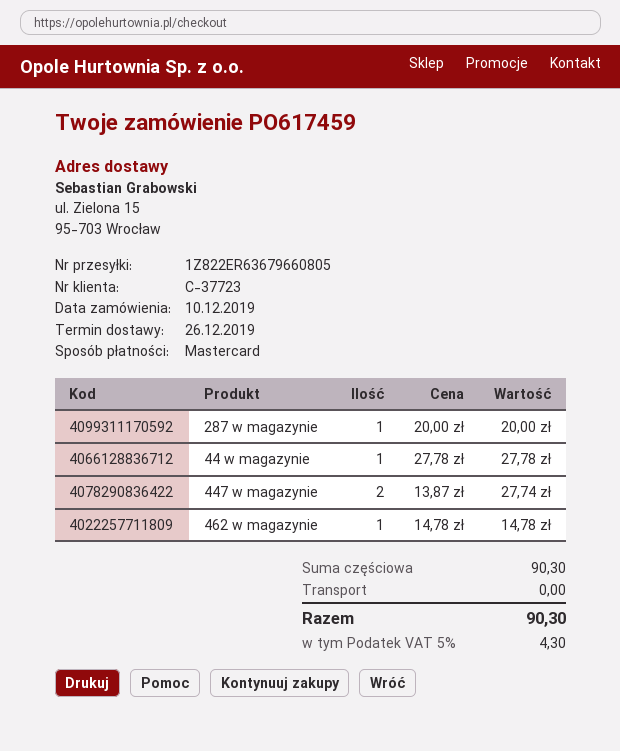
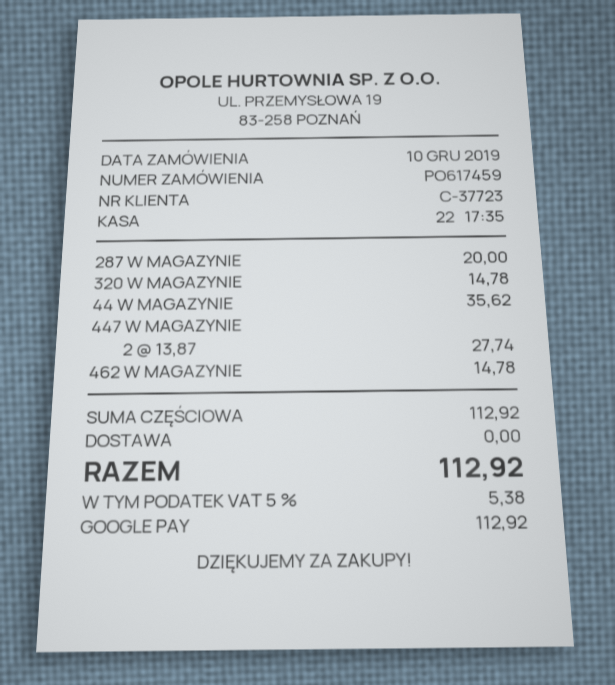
payment method: Mastercard -> Google Pay
44 w magazynie: 1 x 27.78 = 27.78 -> 1 x 35.62 = 35.62
320 W MAGAZYNIE: none -> 1 x 14.78 = 14.78
subtotal: 90.30 -> 112.92
tax: 5% = 4.30 -> 5% = 5.38
total: 90.30 -> 112.92

